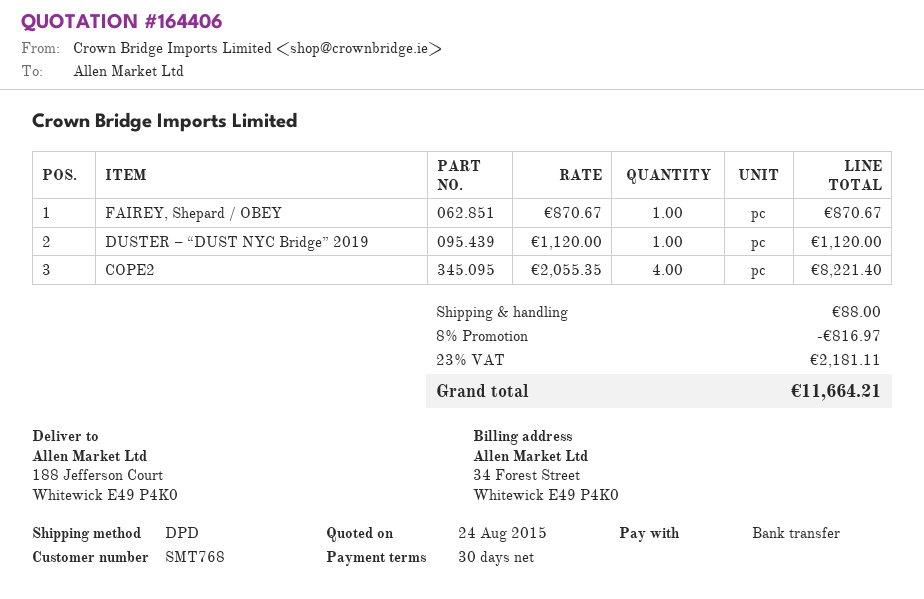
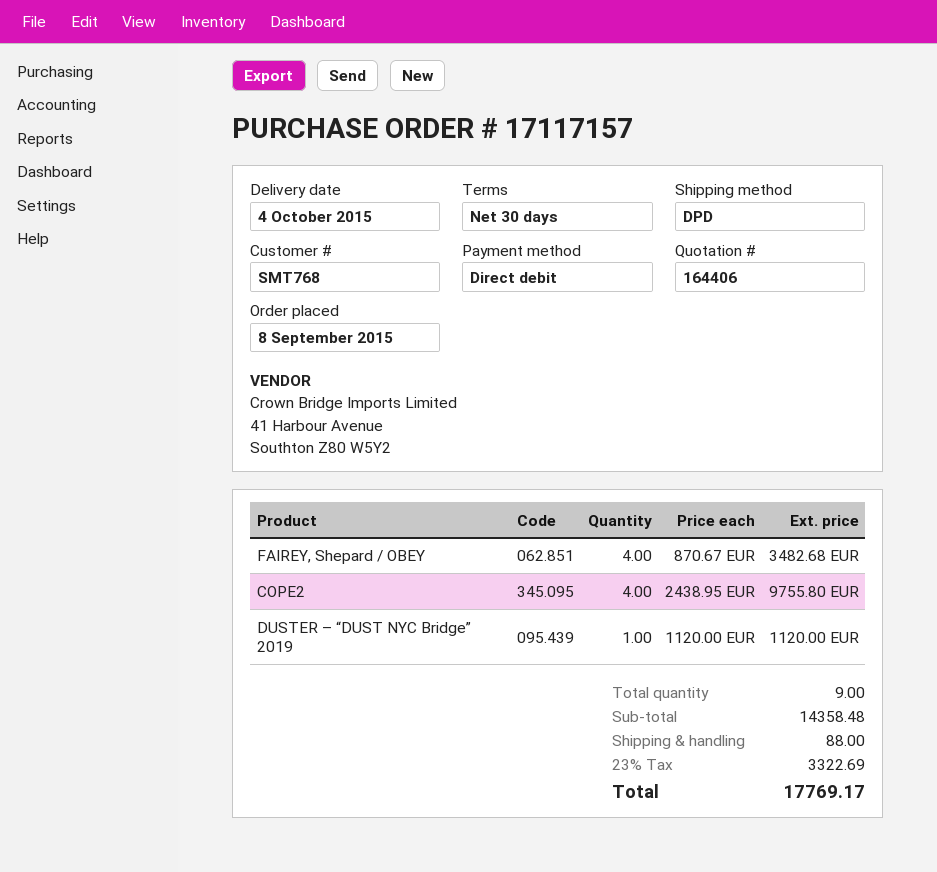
payment method: bank transfer -> direct debit
FAIREY, Shepard / OBEY: 1 x 870.67 = 870.67 -> 4 x 870.67 = 3482.68
COPE2: 4 x 2055.35 = 8221.40 -> 4 x 2438.95 = 9755.80
discount: 8% = 816.97 -> none
tax: 23% = 2181.11 -> 23% = 3322.69
total: 11664.21 -> 17769.17

